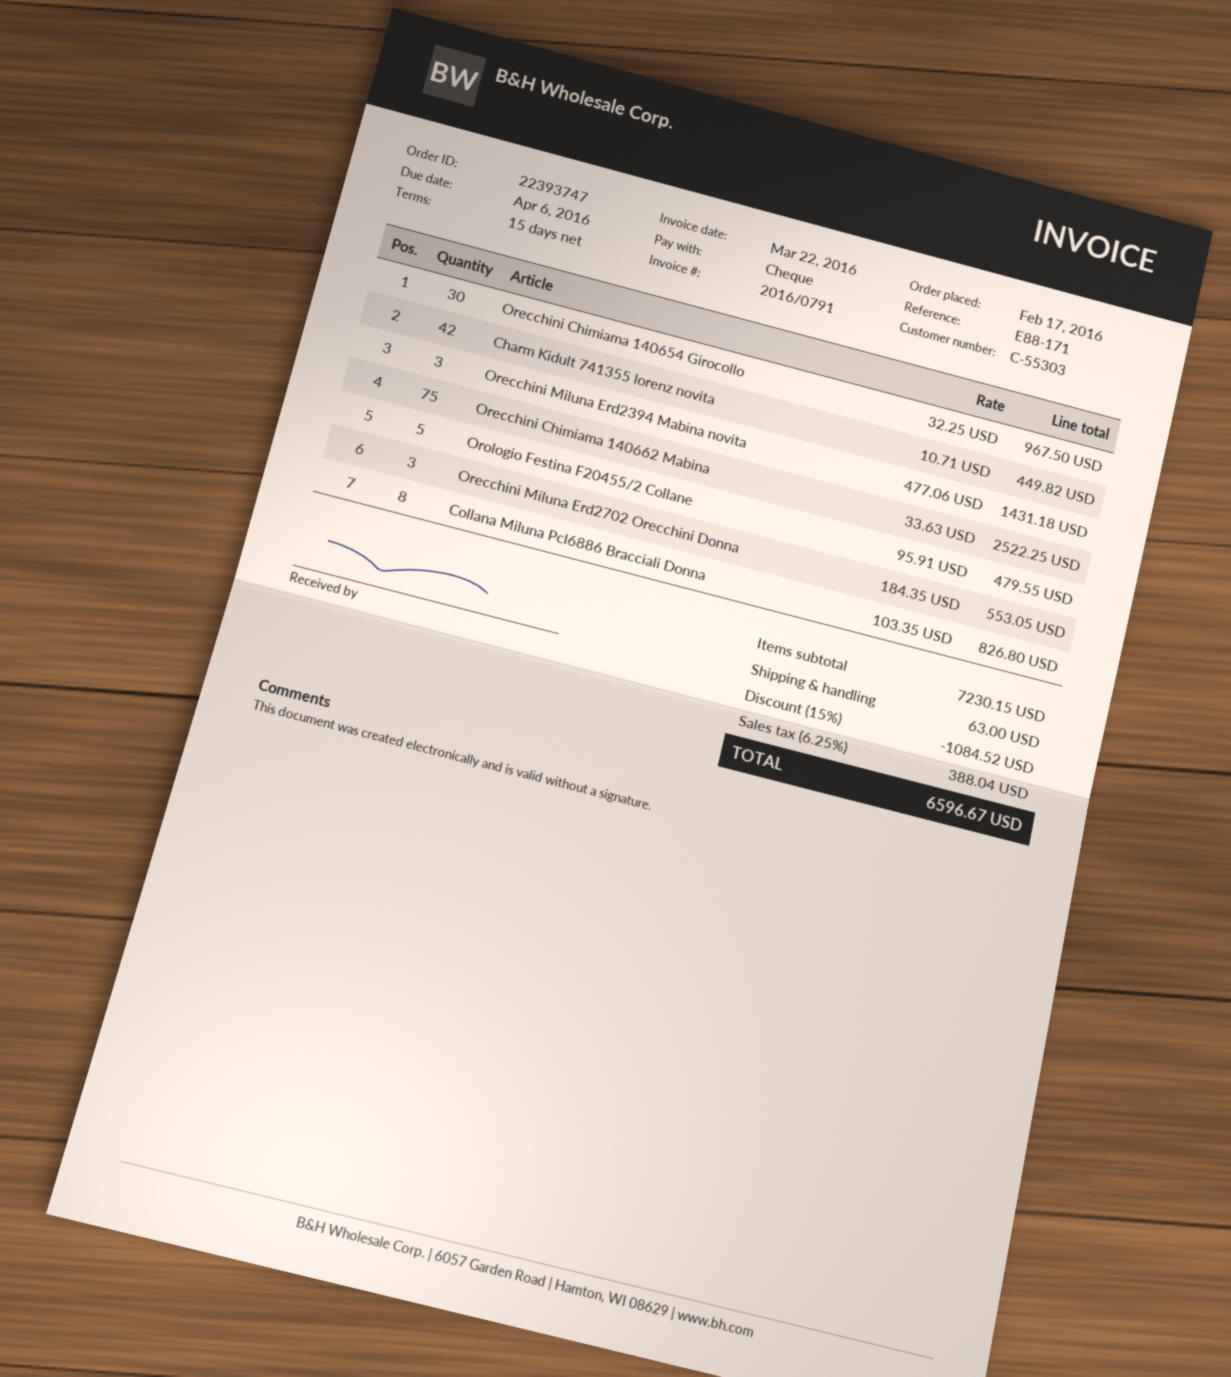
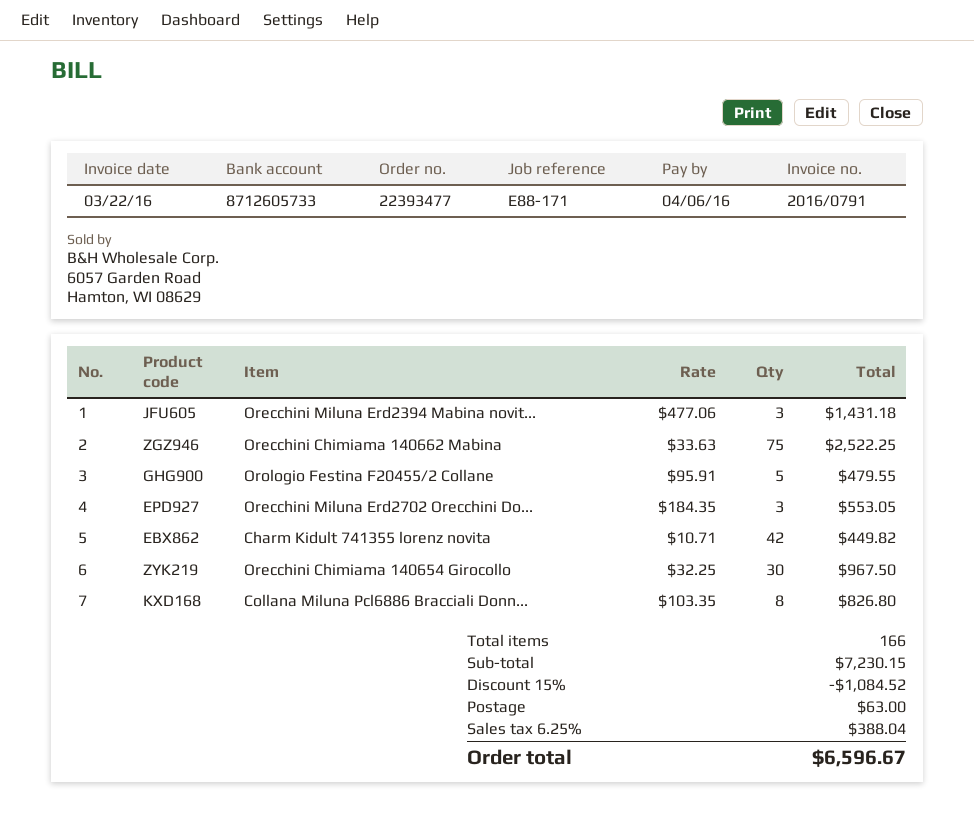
order number: 22393747 -> 22393477

